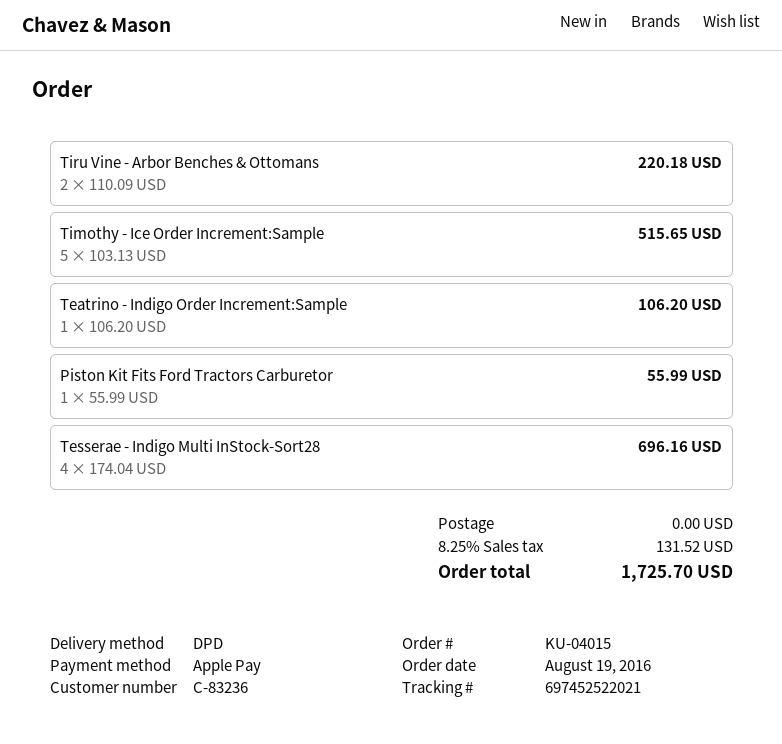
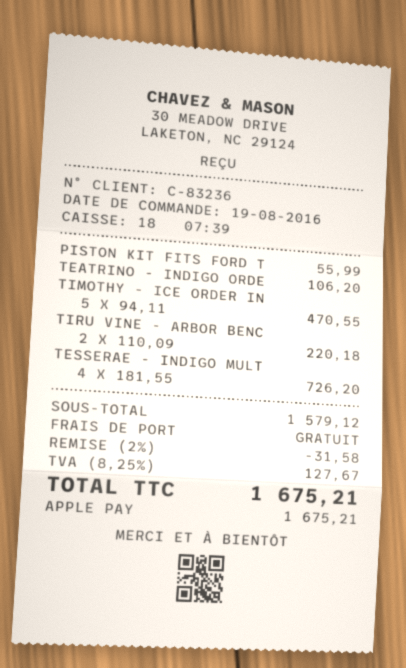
Timothy - Ice Order Increment:Sample: 5 x 103.13 = 515.65 -> 5 x 94.11 = 470.55
Tesserae - Indigo Multi InStock-Sort28: 4 x 174.04 = 696.16 -> 4 x 181.55 = 726.20
discount: none -> 2% = 31.58
tax: 8.25% = 131.52 -> 8.25% = 127.67
total: 1725.70 -> 1675.21

